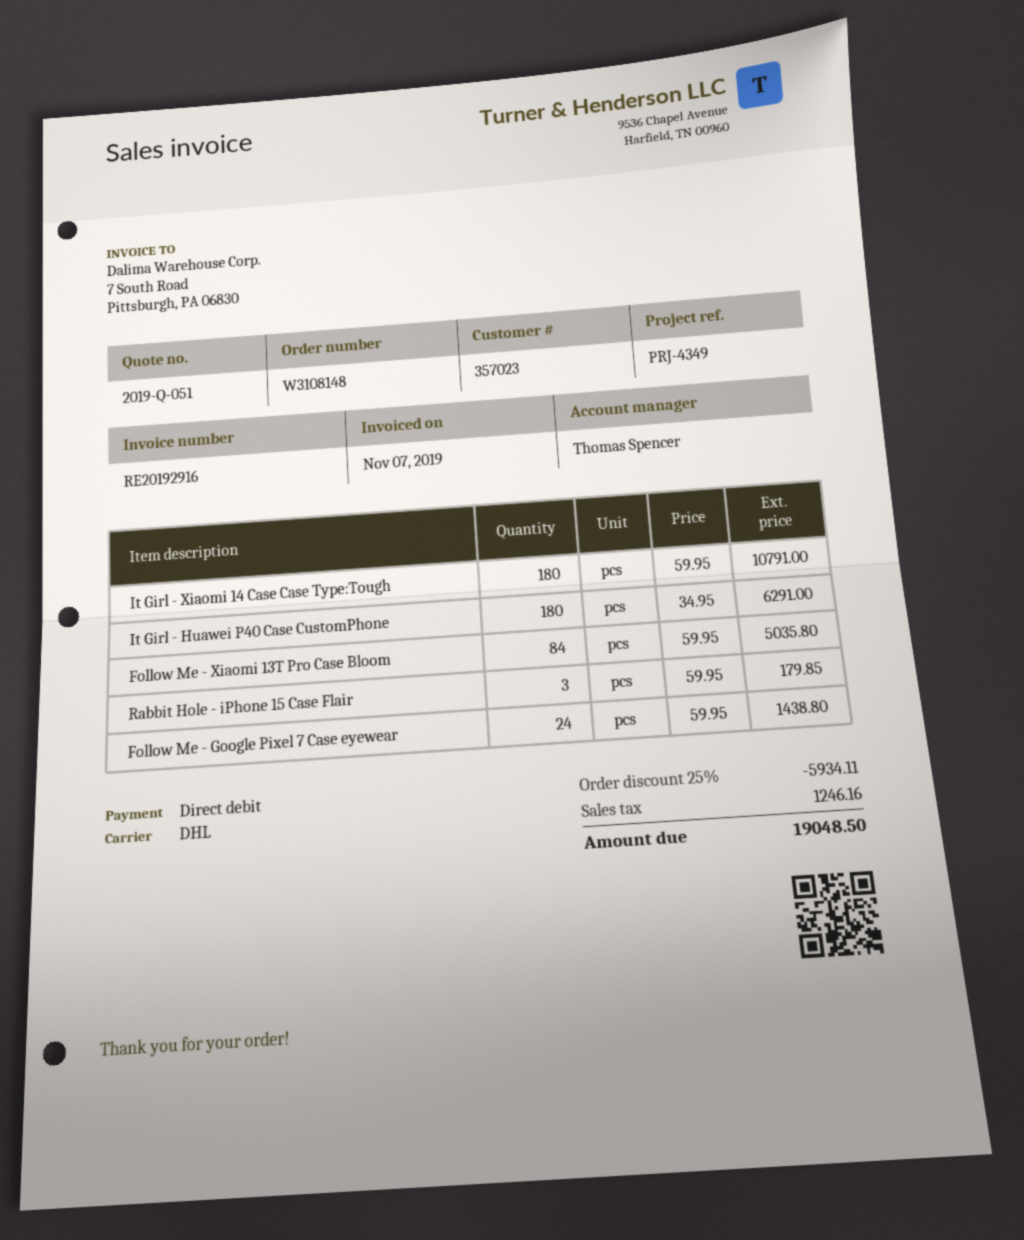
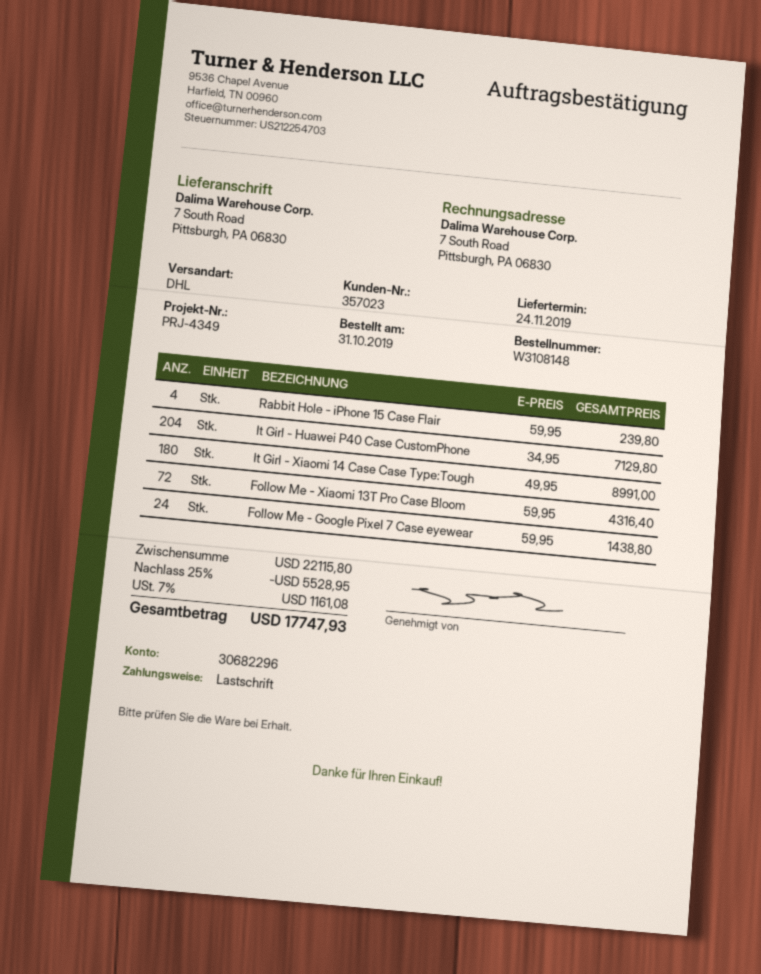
It Girl - Xiaomi 14 Case Case Type:Tough: 180 x 59.95 = 10791.00 -> 180 x 49.95 = 8991.00
It Girl - Huawei P40 Case CustomPhone: 180 x 34.95 = 6291.00 -> 204 x 34.95 = 7129.80
Follow Me - Xiaomi 13T Pro Case Bloom: 84 x 59.95 = 5035.80 -> 72 x 59.95 = 4316.40
Rabbit Hole - iPhone 15 Case Flair: 3 x 59.95 = 179.85 -> 4 x 59.95 = 239.80
discount: 25% = 5934.11 -> 25% = 5528.95
tax: 1246.16 -> 1161.08
total: 19048.50 -> 17747.93

